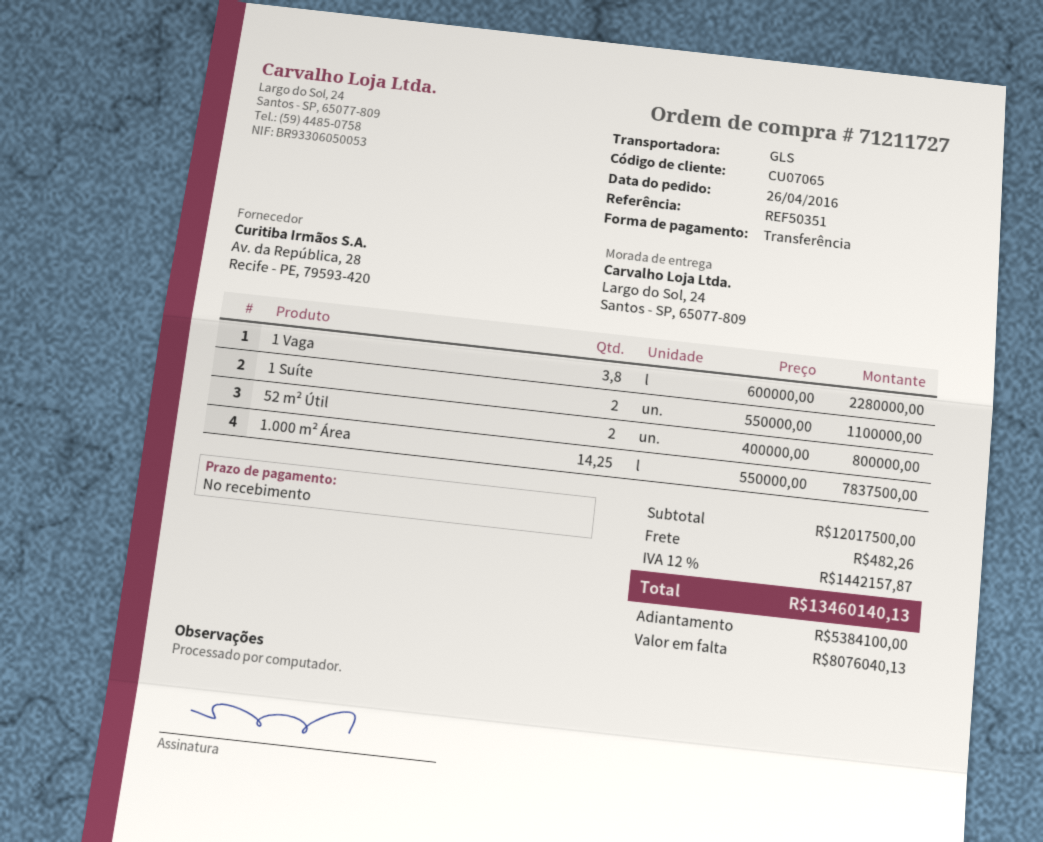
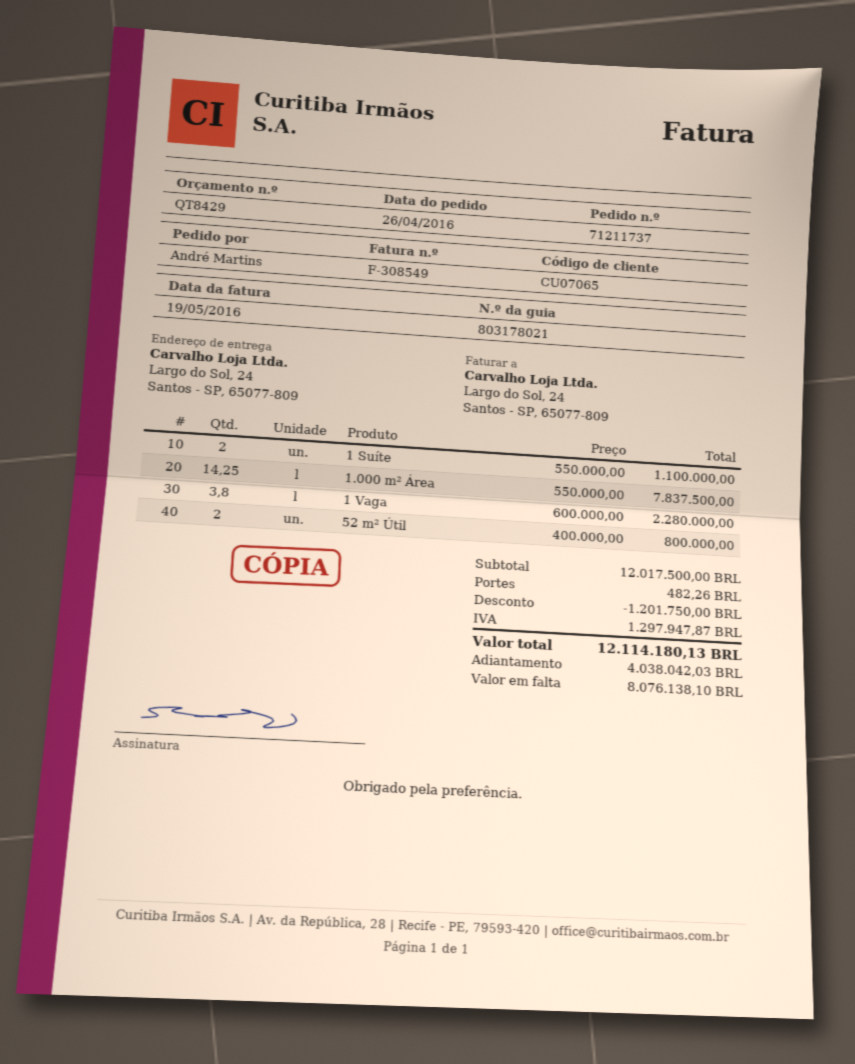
order number: 71211727 -> 71211737
discount: none -> 1201750.00
tax: 1442157.87 -> 1297947.87
total: 13460140.13 -> 12114180.13
deposit: 5384100.00 -> 4038042.03
balance: 8076040.13 -> 8076138.10

